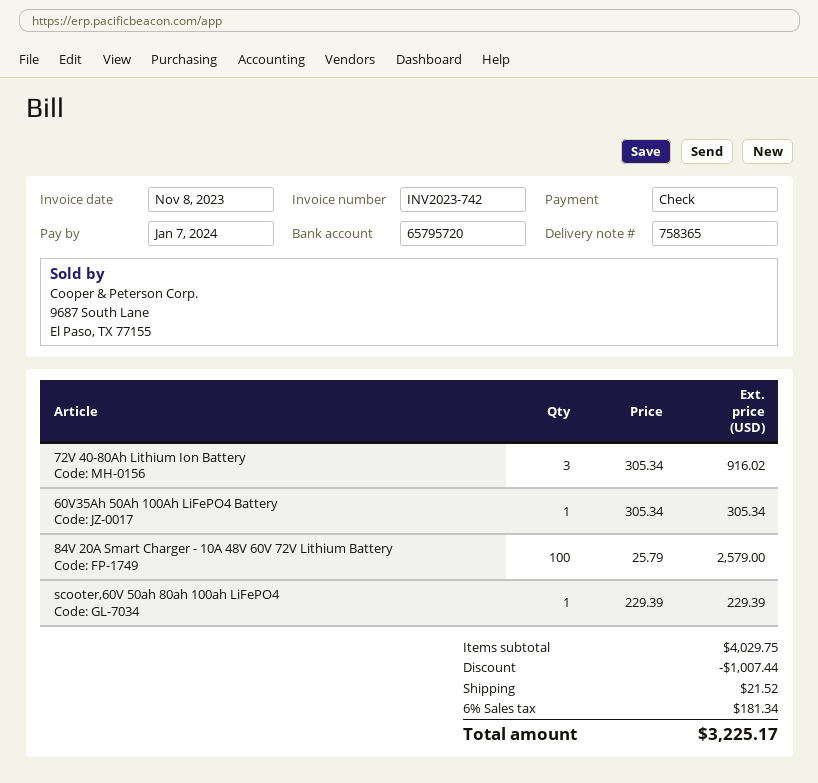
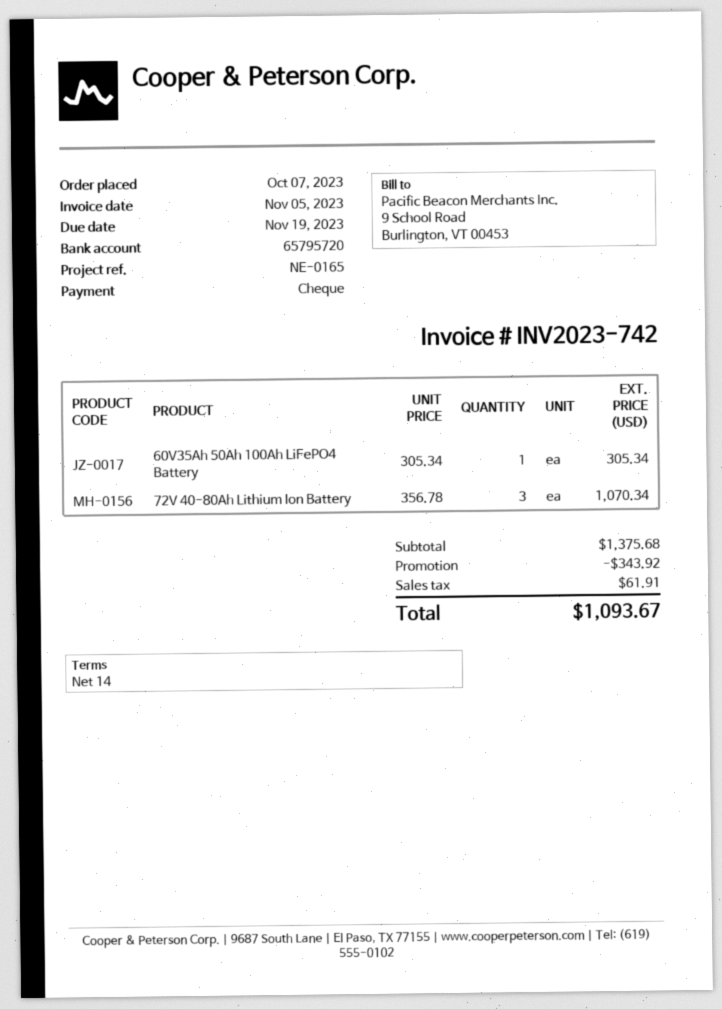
invoice date: 2023-11-08 -> 2023-11-05
due date: 2024-01-07 -> 2023-11-19
72V 40-80Ah Lithium Ion Battery: 3 x 305.34 = 916.02 -> 3 x 356.78 = 1070.34
84V 20A Smart Charger - 10A 48V 60V 72V Lithium Battery: 100 x 25.79 = 2579.00 -> none
scooter,60V 50ah 80ah 100ah LiFePO4: 1 x 229.39 = 229.39 -> none
subtotal: 4029.75 -> 1375.68
discount: 1007.44 -> 343.92
shipping: 21.52 -> none
tax: 181.34 -> 61.91
total: 3225.17 -> 1093.67

